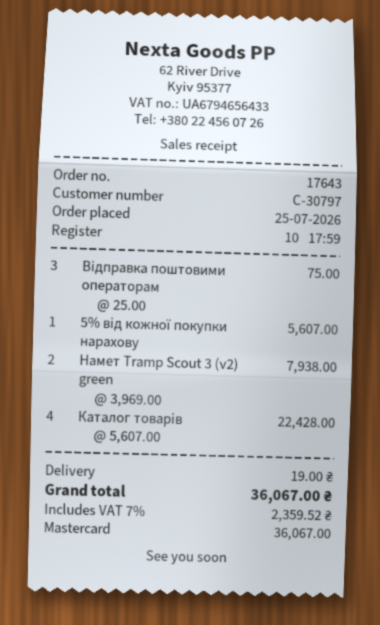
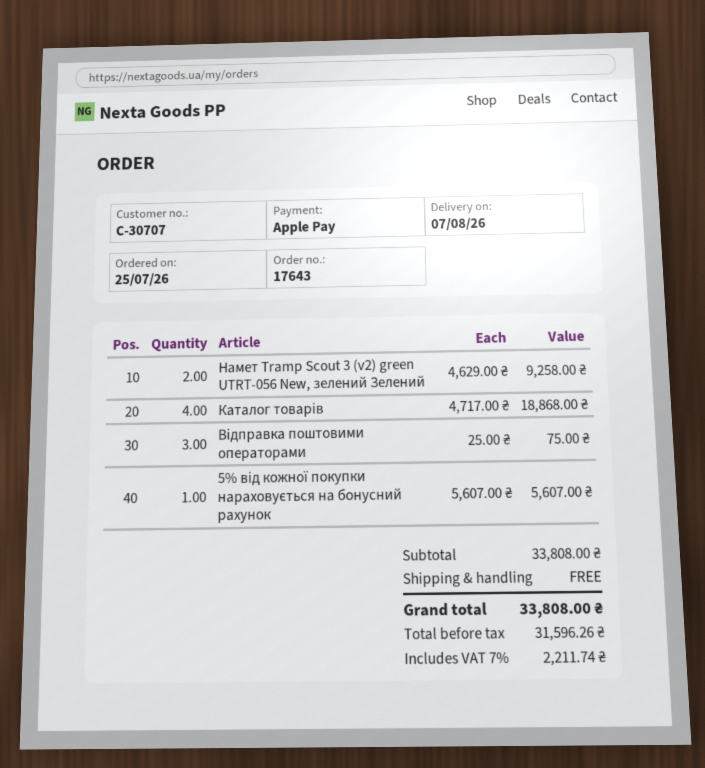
customer number: C-30797 -> C-30707
payment method: Mastercard -> Apple Pay
Намет Tramp Scout 3 (v2) green: 2 x 3969.00 = 7938.00 -> 2 x 4629.00 = 9258.00
Каталог товарів: 4 x 5607.00 = 22428.00 -> 4 x 4717.00 = 18868.00
shipping: 19.00 -> 0.00
tax: 7% = 2359.52 -> 7% = 2211.74
total: 36067.00 -> 33808.00

